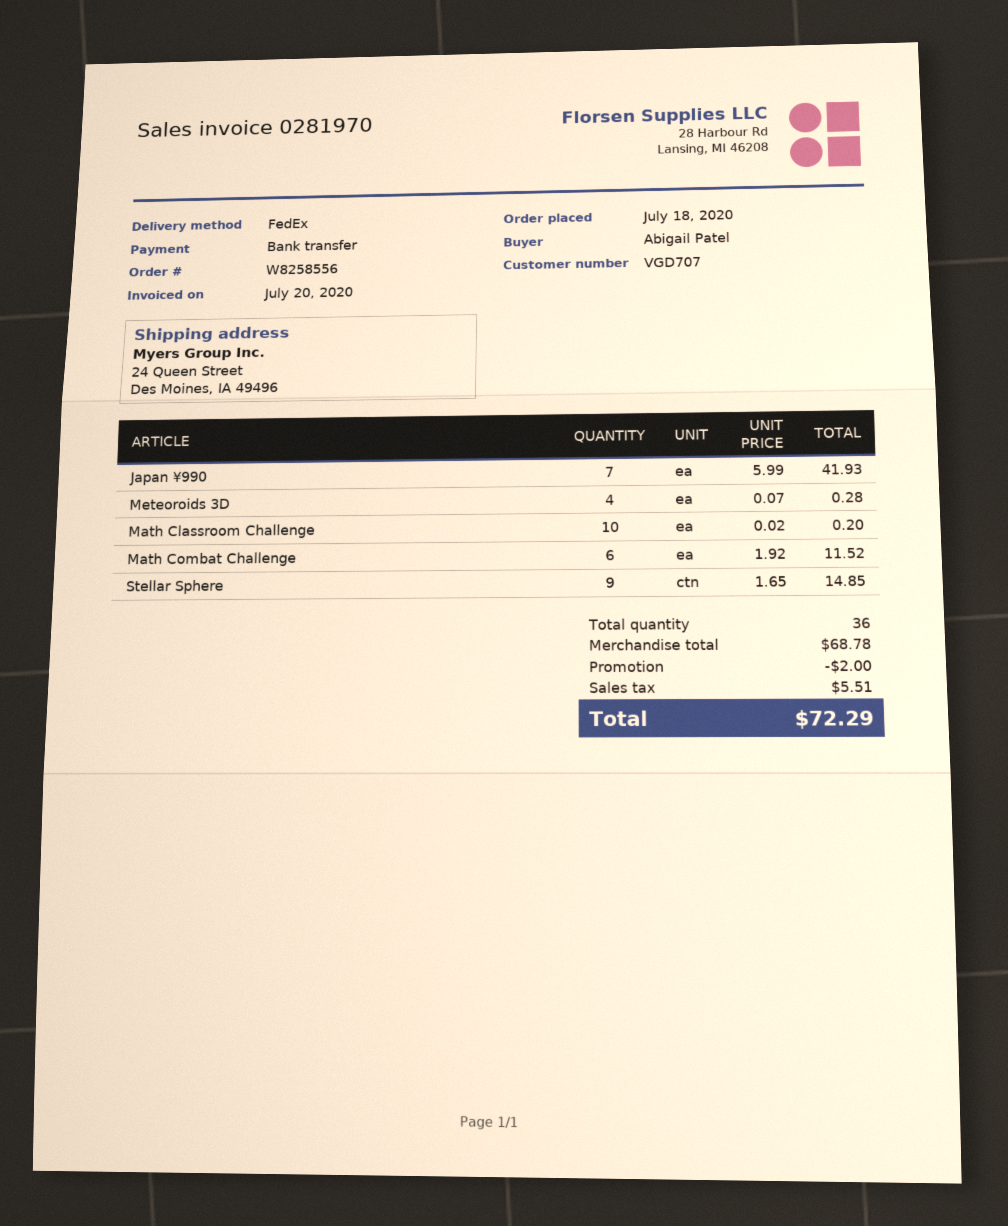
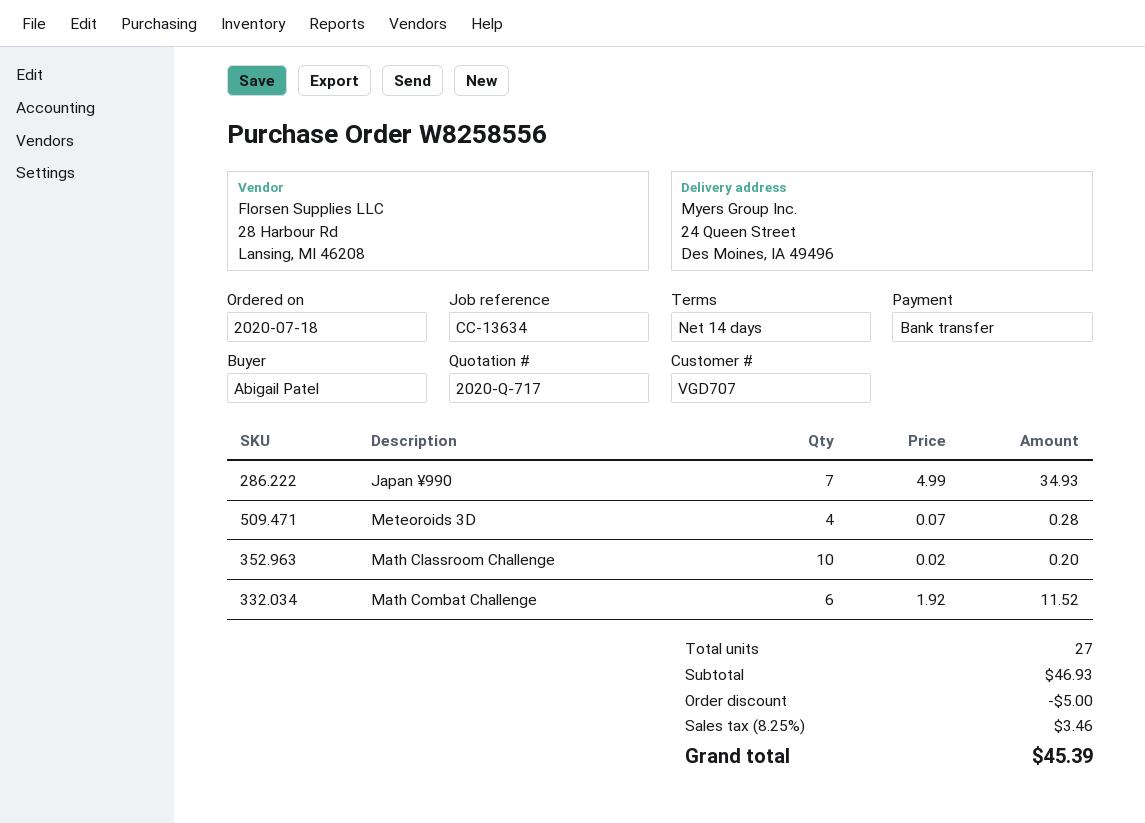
Japan ¥990: 7 x 5.99 = 41.93 -> 7 x 4.99 = 34.93
Stellar Sphere: 9 x 1.65 = 14.85 -> none
total quantity: 36 -> 27
subtotal: 68.78 -> 46.93
discount: 2.00 -> 5.00
tax: 5.51 -> 3.46
total: 72.29 -> 45.39

